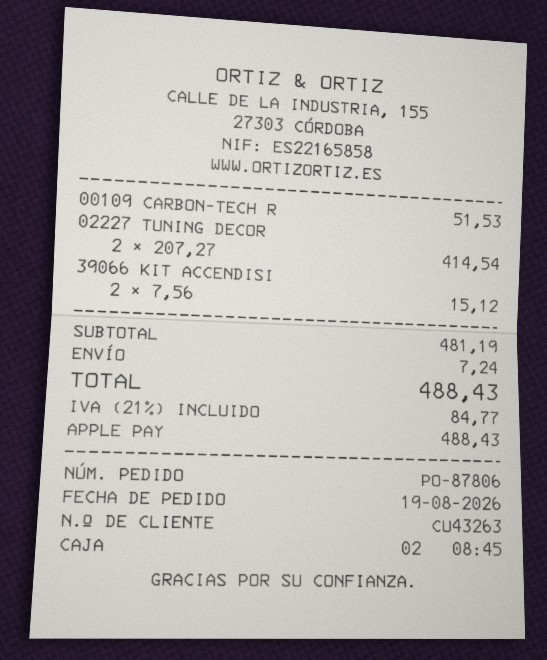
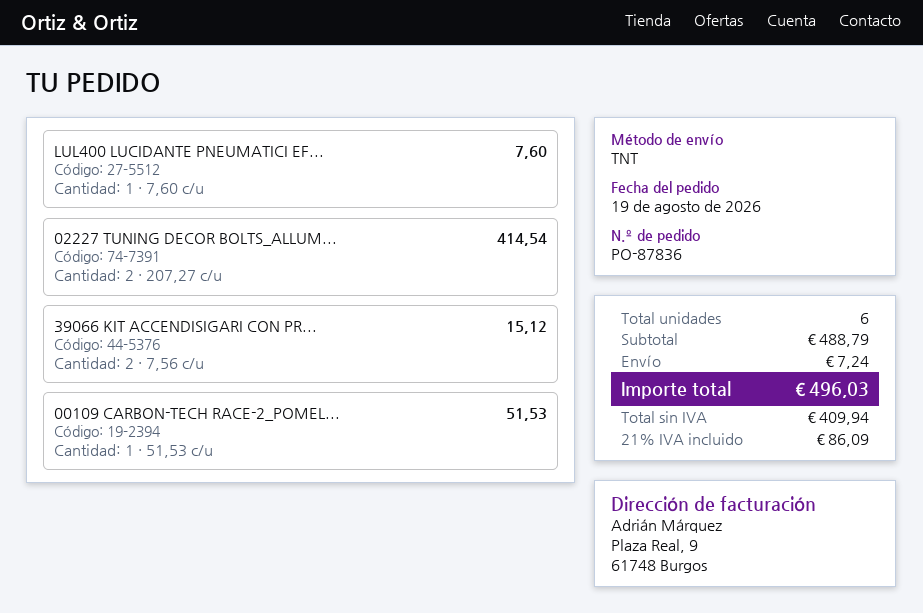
order number: PO-87806 -> PO-87836
LUL400 LUCIDANTE PNEUMATICI EF...: none -> 1 x 7.60 = 7.60
subtotal: 481.19 -> 488.79
tax: 21% = 84.77 -> 21% = 86.09
total: 488.43 -> 496.03

